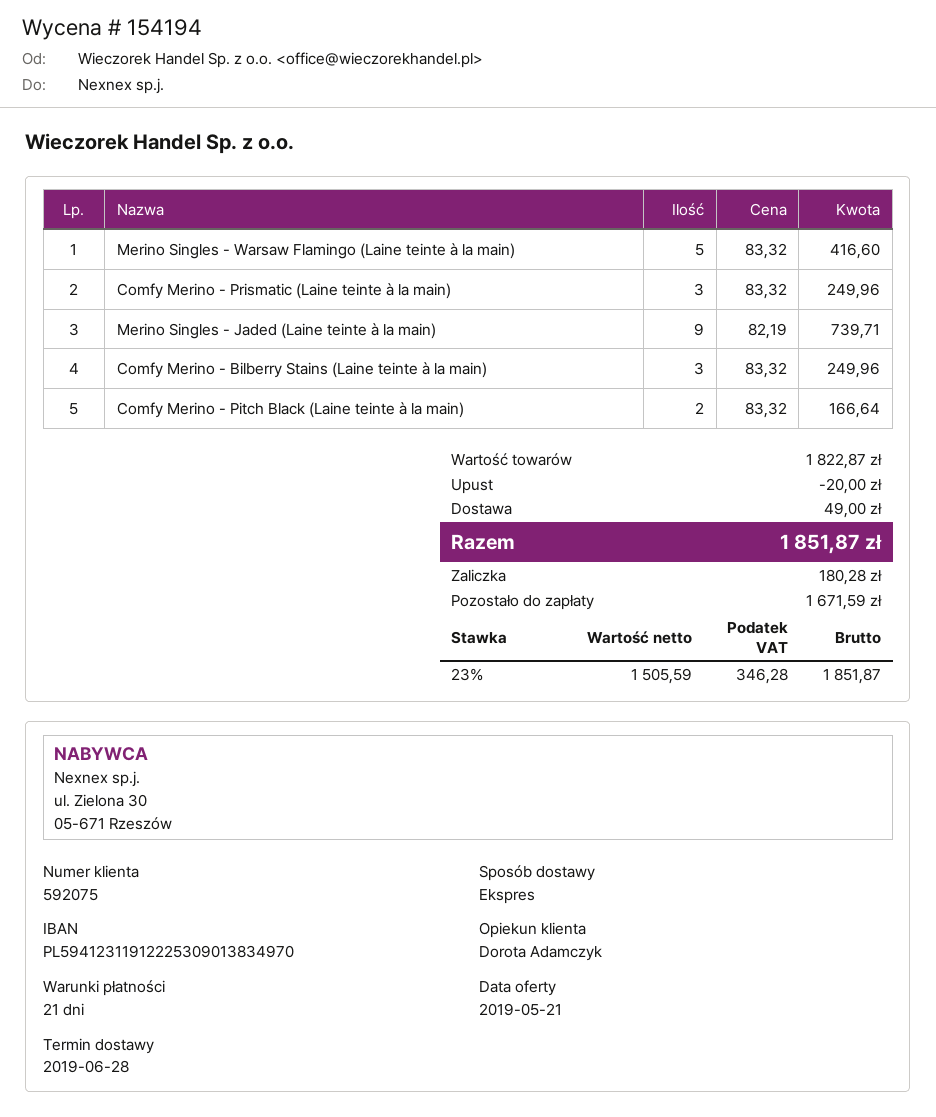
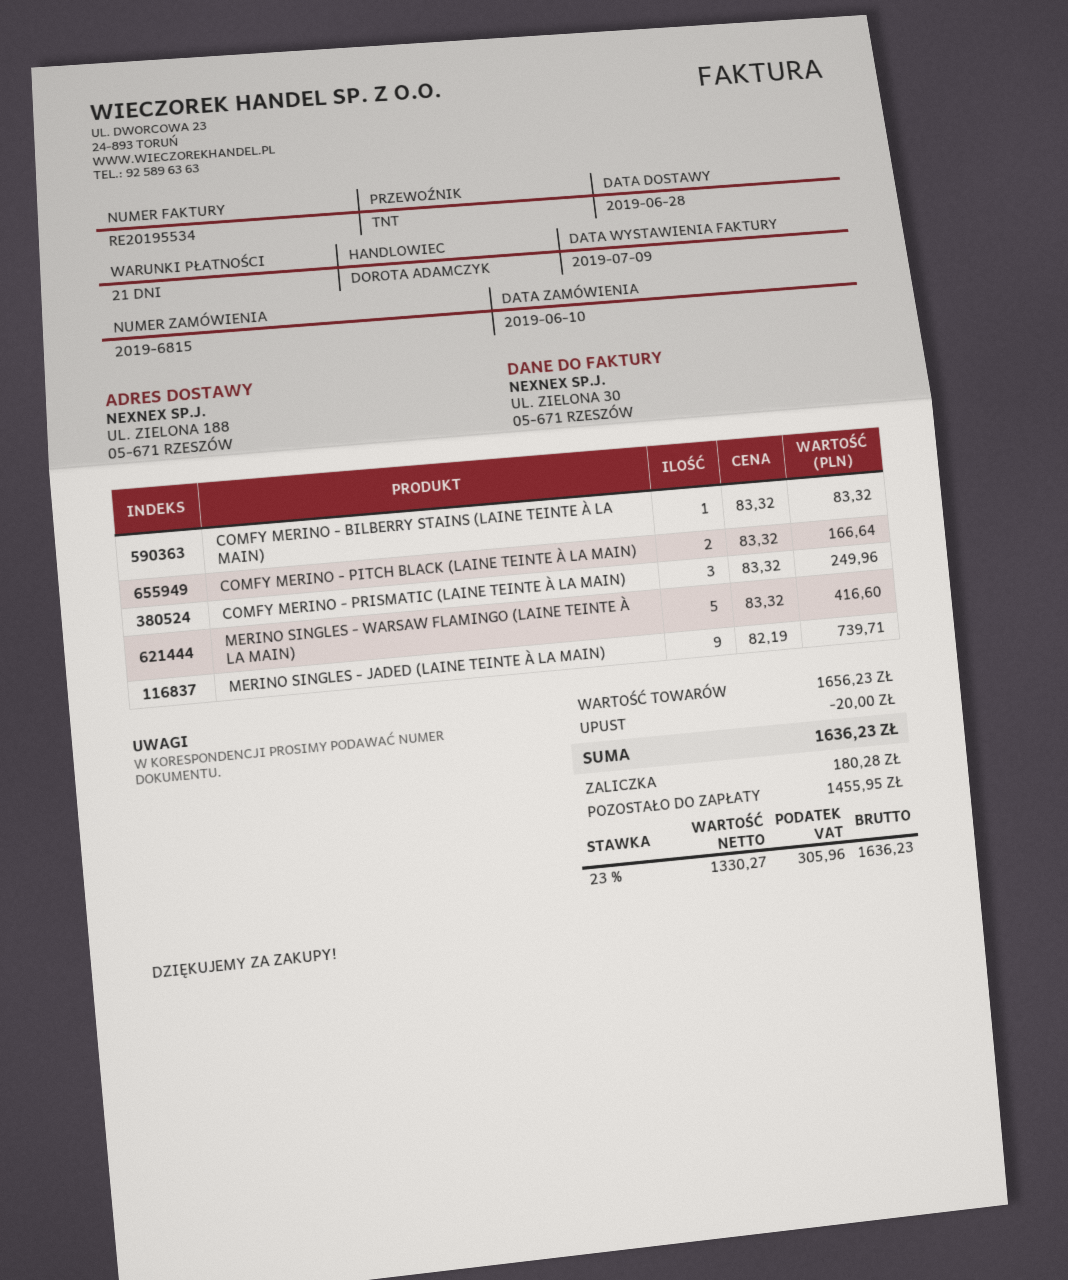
shipping method: express -> TNT
Comfy Merino - Bilberry Stains (Laine teinte à la main): 3 x 83.32 = 249.96 -> 1 x 83.32 = 83.32
subtotal: 1822.87 -> 1656.23
shipping: 49.00 -> none
net: 1505.59 -> 1330.27
tax: 23% = 346.28 -> 23% = 305.96
total: 1851.87 -> 1636.23
balance: 1671.59 -> 1455.95

